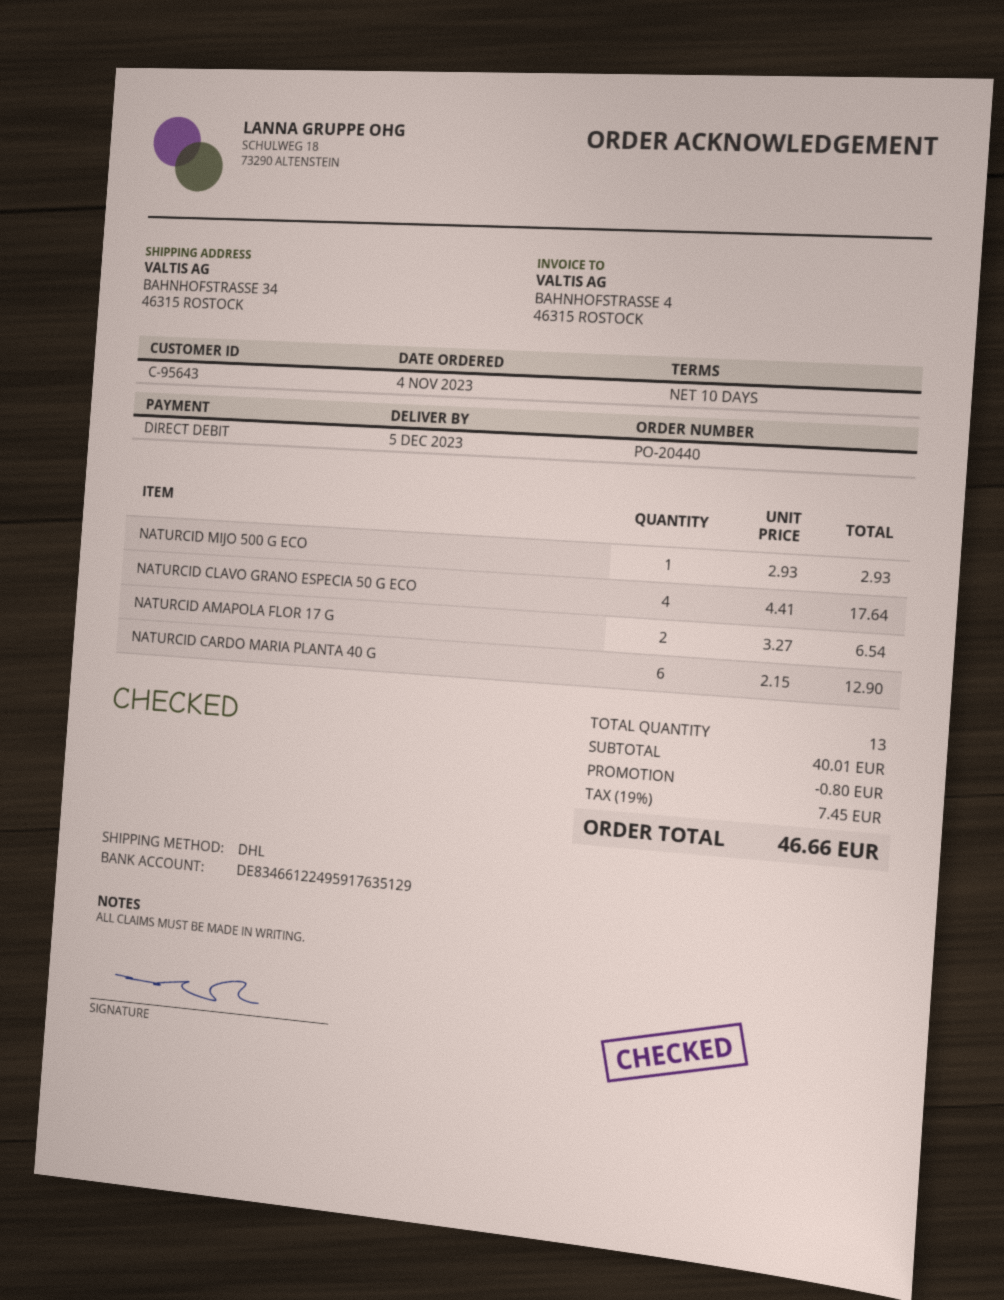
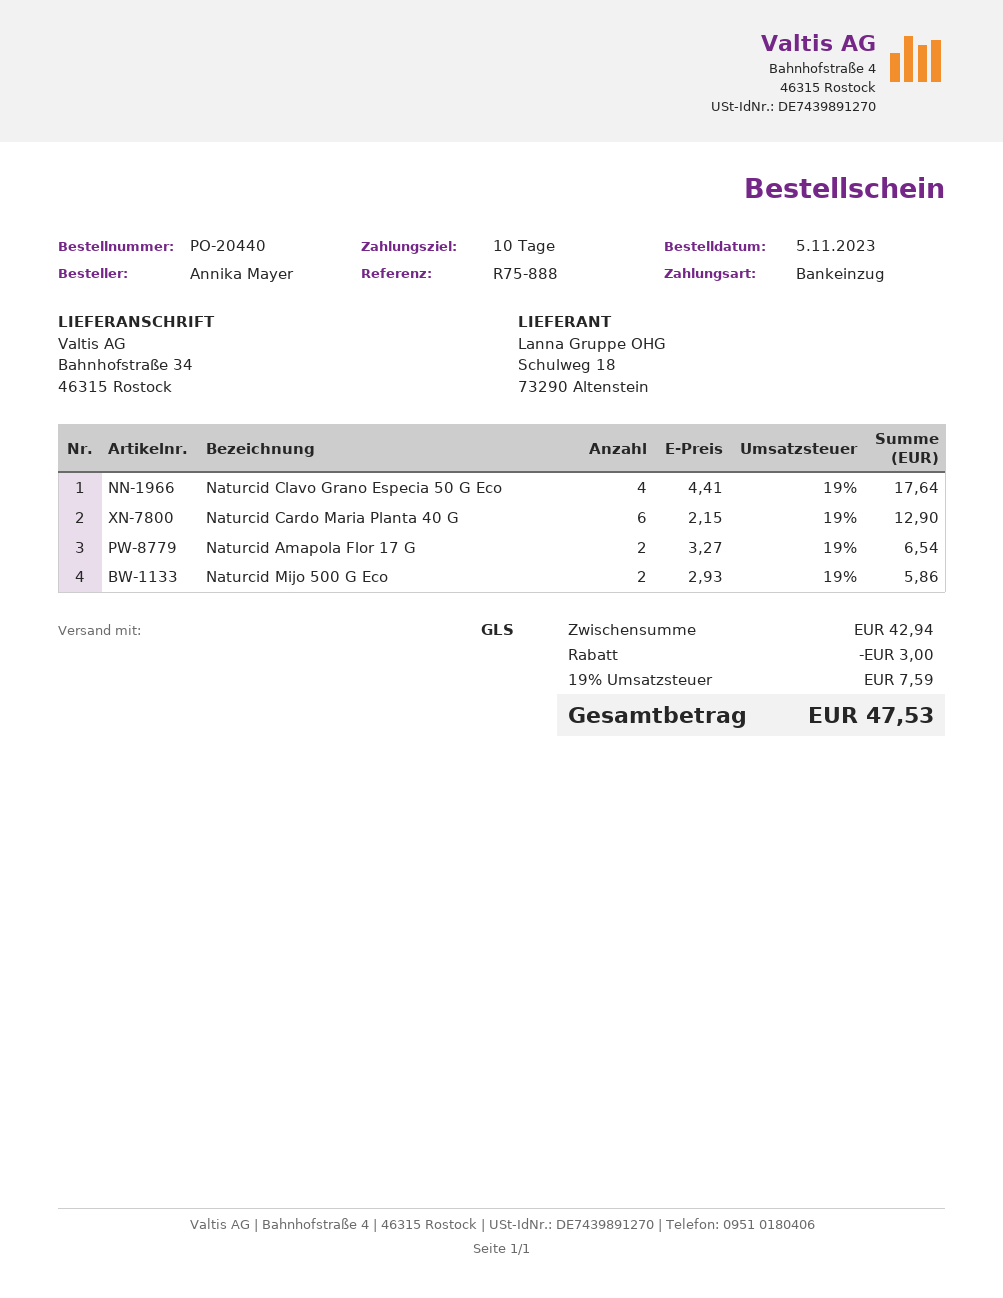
order date: 2023-11-04 -> 2023-11-05
shipping method: DHL -> GLS
NATURCID MIJO 500 G ECO: 1 x 2.93 = 2.93 -> 2 x 2.93 = 5.86
subtotal: 40.01 -> 42.94
discount: 0.80 -> 3.00
tax: 19% = 7.45 -> 19% = 7.59
total: 46.66 -> 47.53

